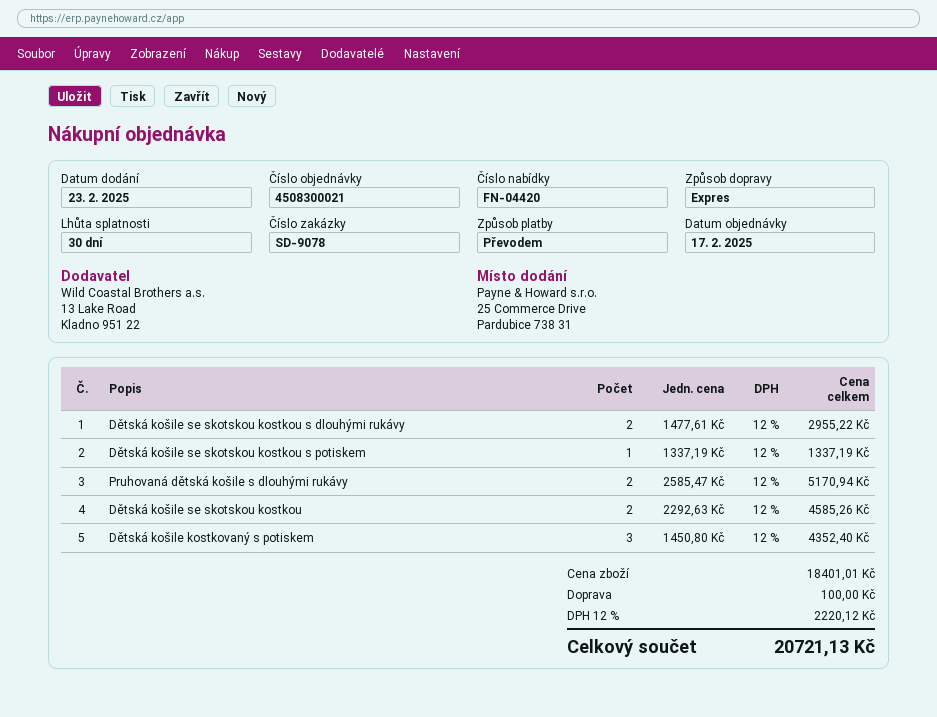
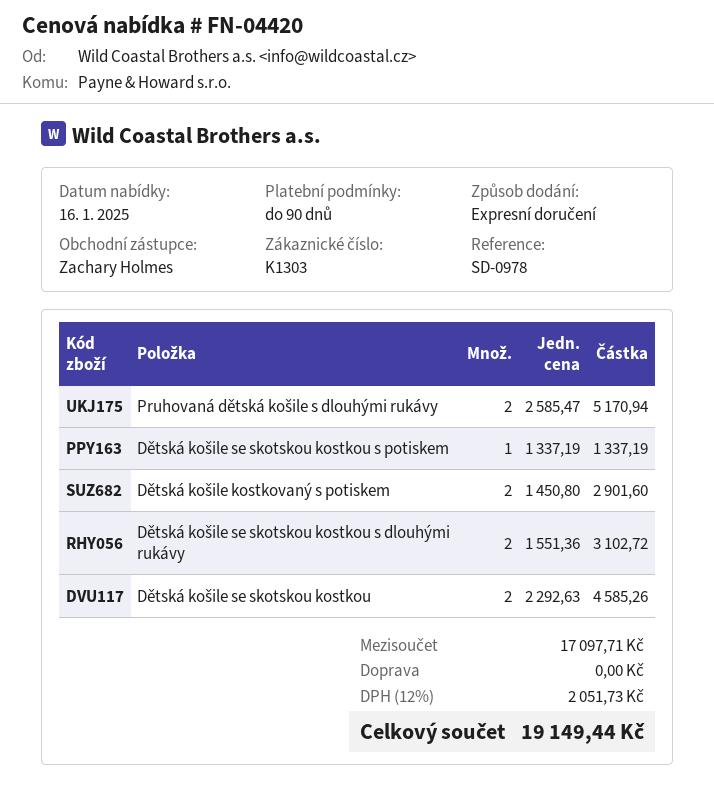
payment terms: 30 days -> 90 days
reference: SD-9078 -> SD-0978
Dětská košile se skotskou kostkou s dlouhými rukávy: 2 x 1477.61 = 2955.22 -> 2 x 1551.36 = 3102.72
Dětská košile kostkovaný s potiskem: 3 x 1450.80 = 4352.40 -> 2 x 1450.80 = 2901.60
subtotal: 18401.01 -> 17097.71
shipping: 100.00 -> 0.00
tax: 12% = 2220.12 -> 12% = 2051.73
total: 20721.13 -> 19149.44

